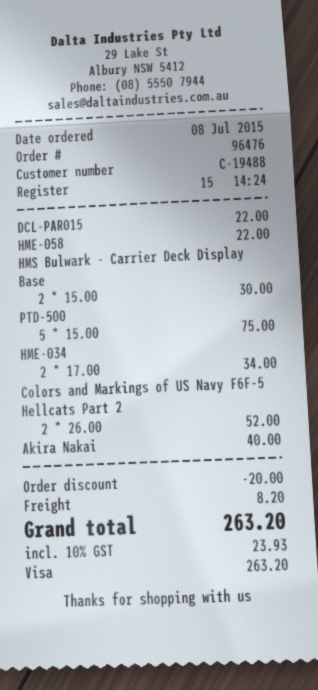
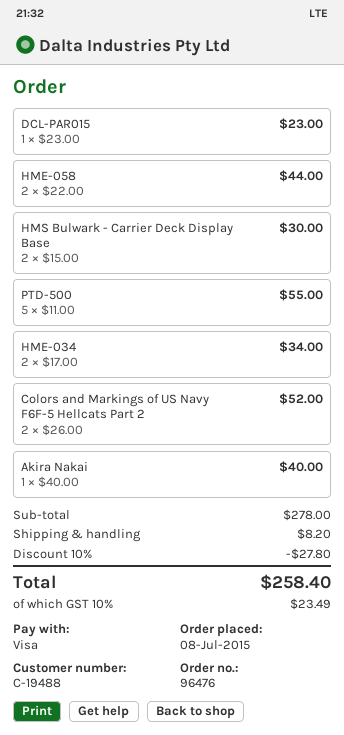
DCL-PAR015: 1 x 22.00 = 22.00 -> 1 x 23.00 = 23.00
HME-058: 1 x 22.00 = 22.00 -> 2 x 22.00 = 44.00
PTD-500: 5 x 15.00 = 75.00 -> 5 x 11.00 = 55.00
discount: 20.00 -> 27.80
tax: 10% = 23.93 -> 10% = 23.49
total: 263.20 -> 258.40

